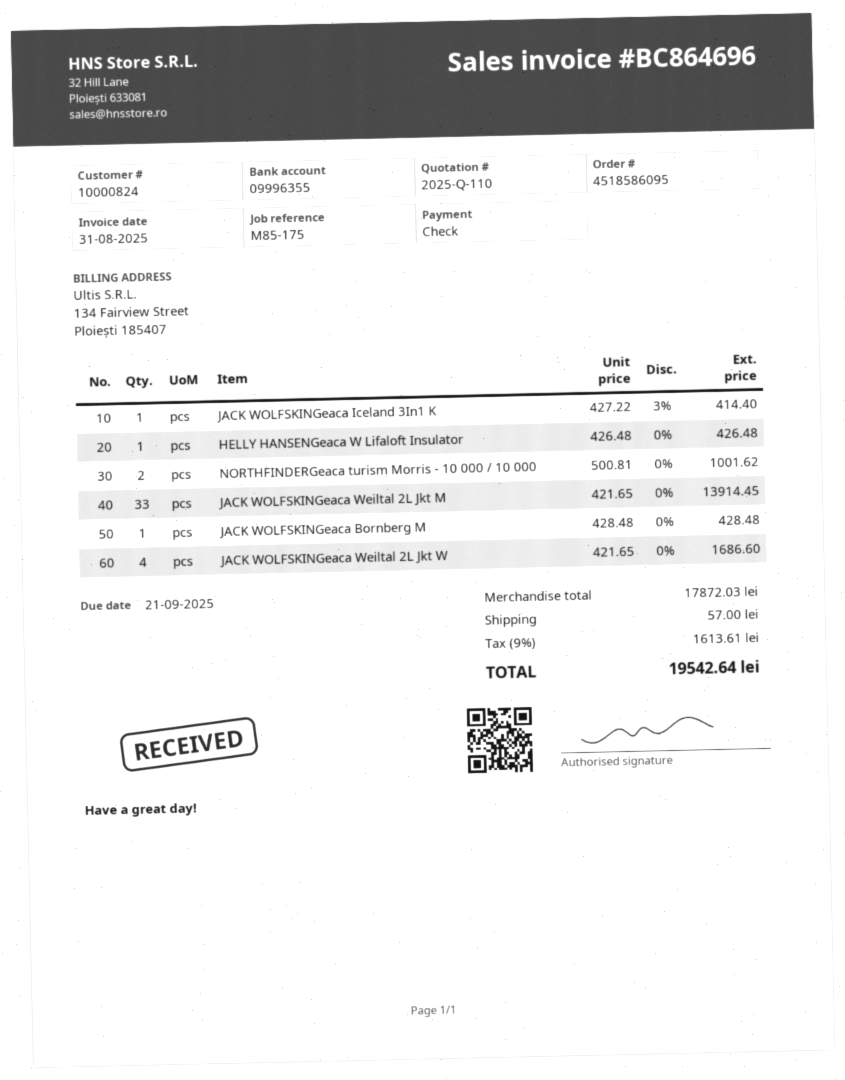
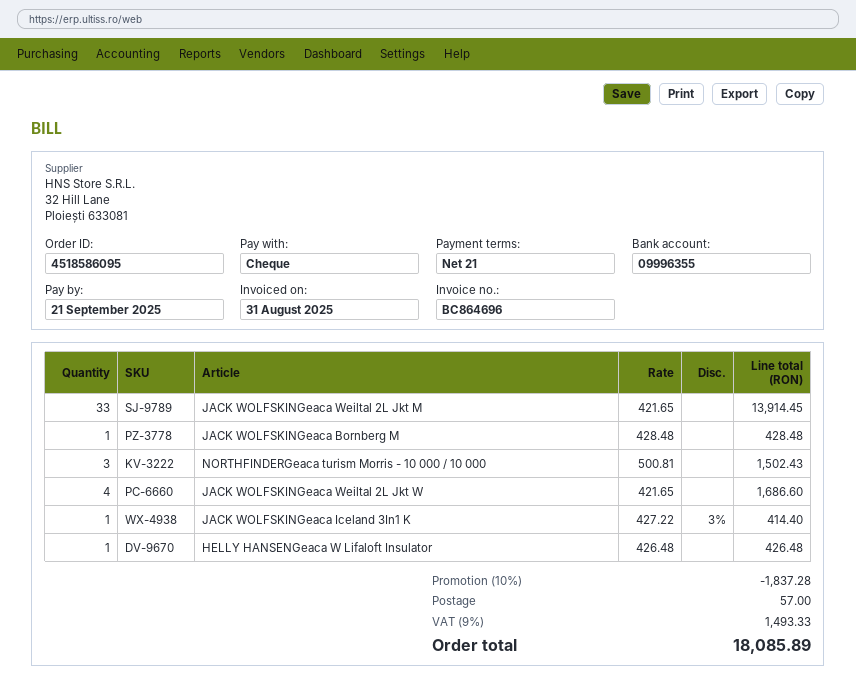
NORTHFINDERGeaca turism Morris - 10 000 / 10 000: 2 x 500.81 = 1001.62 -> 3 x 500.81 = 1502.43
discount: none -> 10% = 1837.28
tax: 9% = 1613.61 -> 9% = 1493.33
total: 19542.64 -> 18085.89

